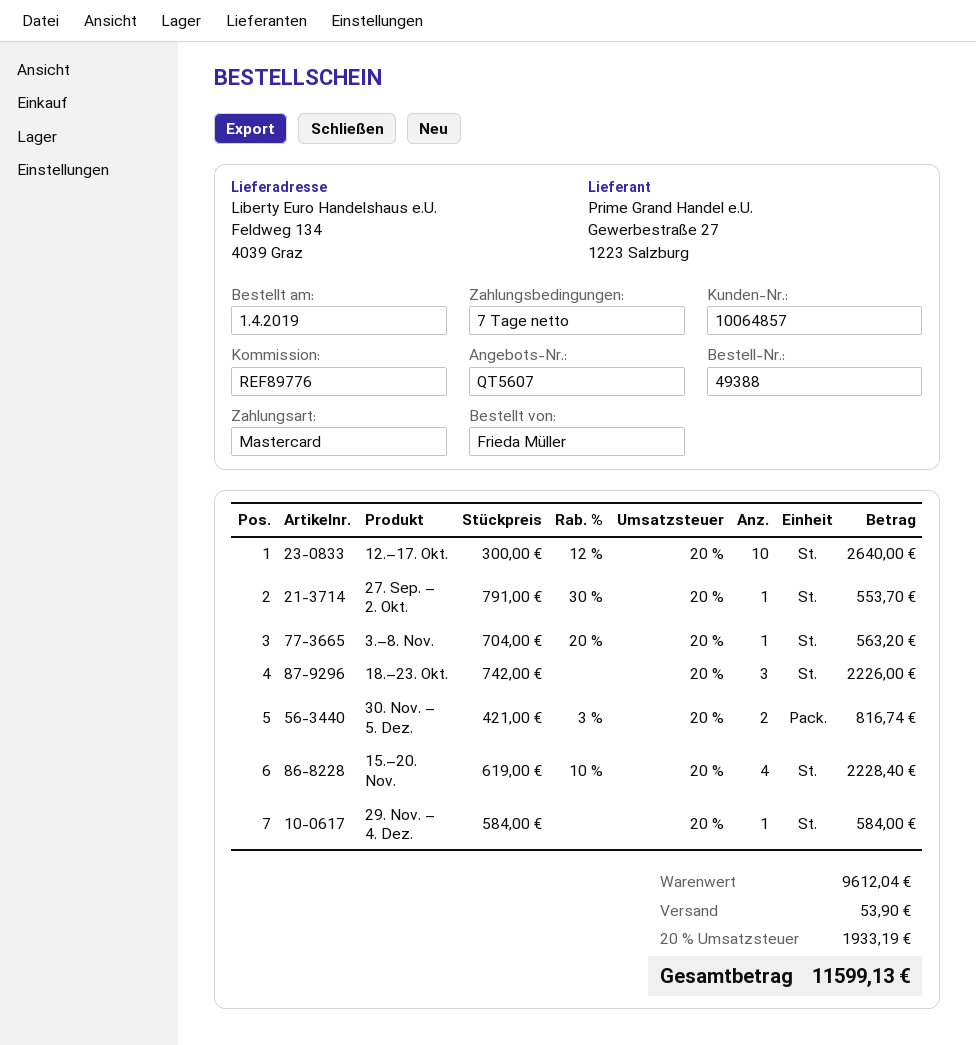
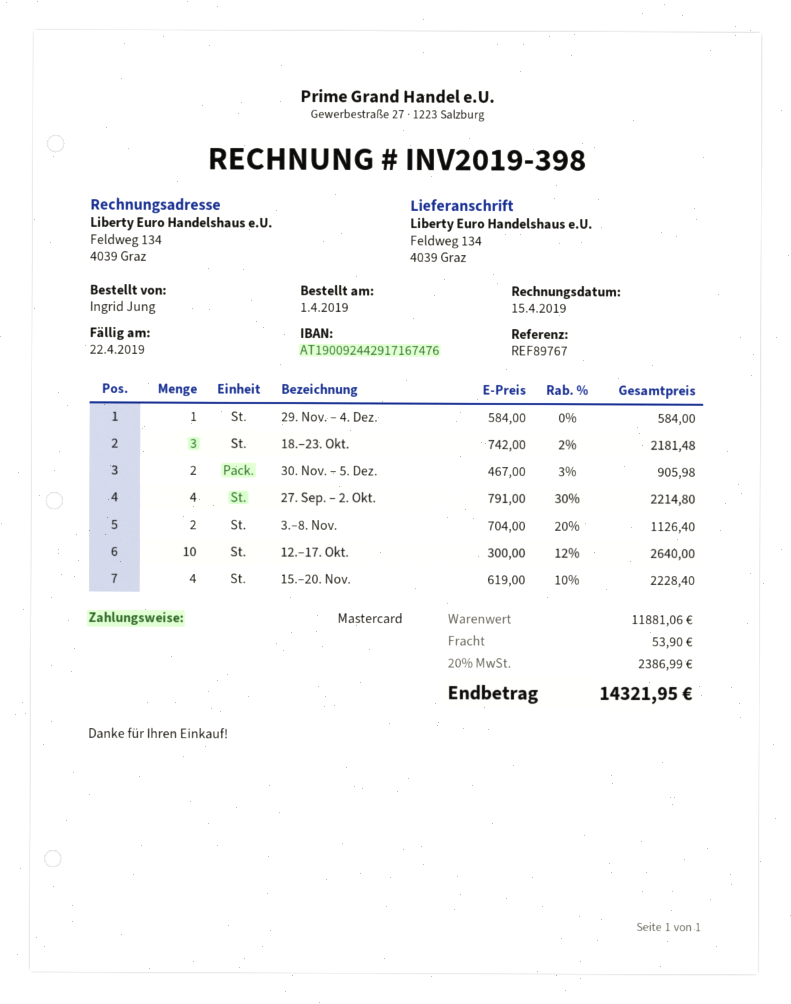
reference: REF89776 -> REF89767
ordered by: Frieda Müller -> Ingrid Jung
27. Sep. – 2. Okt.: 1 x 791.00 - 30% = 553.70 -> 4 x 791.00 - 30% = 2214.80
3.–8. Nov.: 1 x 704.00 - 20% = 563.20 -> 2 x 704.00 - 20% = 1126.40
18.–23. Okt.: 3 x 742.00 = 2226.00 -> 3 x 742.00 - 2% = 2181.48
30. Nov. – 5. Dez.: 2 x 421.00 - 3% = 816.74 -> 2 x 467.00 - 3% = 905.98
subtotal: 9612.04 -> 11881.06
tax: 20% = 1933.19 -> 20% = 2386.99
total: 11599.13 -> 14321.95

